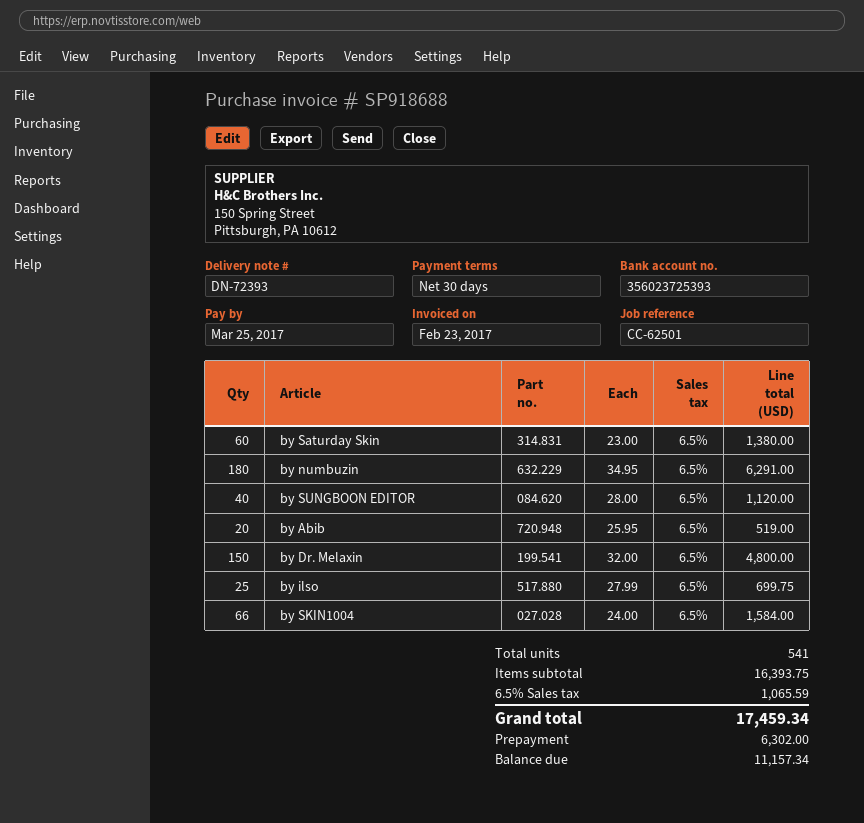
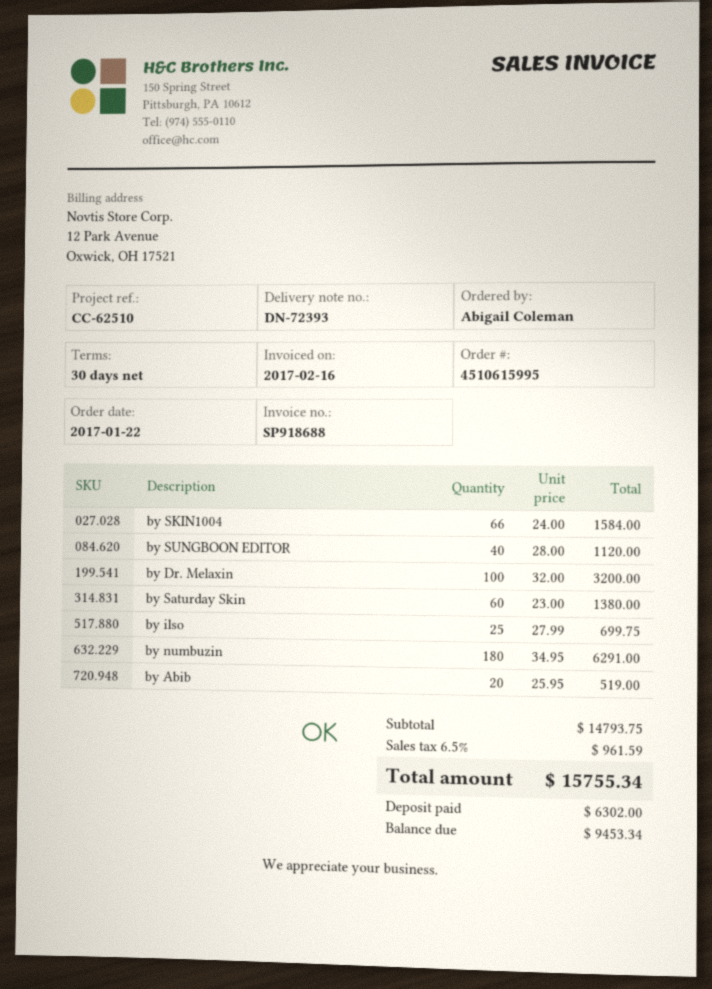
invoice date: 2017-02-23 -> 2017-02-16
reference: CC-62501 -> CC-62510
by Dr. Melaxin: 150 x 32.00 = 4800.00 -> 100 x 32.00 = 3200.00
subtotal: 16393.75 -> 14793.75
tax: 6.5% = 1065.59 -> 6.5% = 961.59
total: 17459.34 -> 15755.34
balance: 11157.34 -> 9453.34

